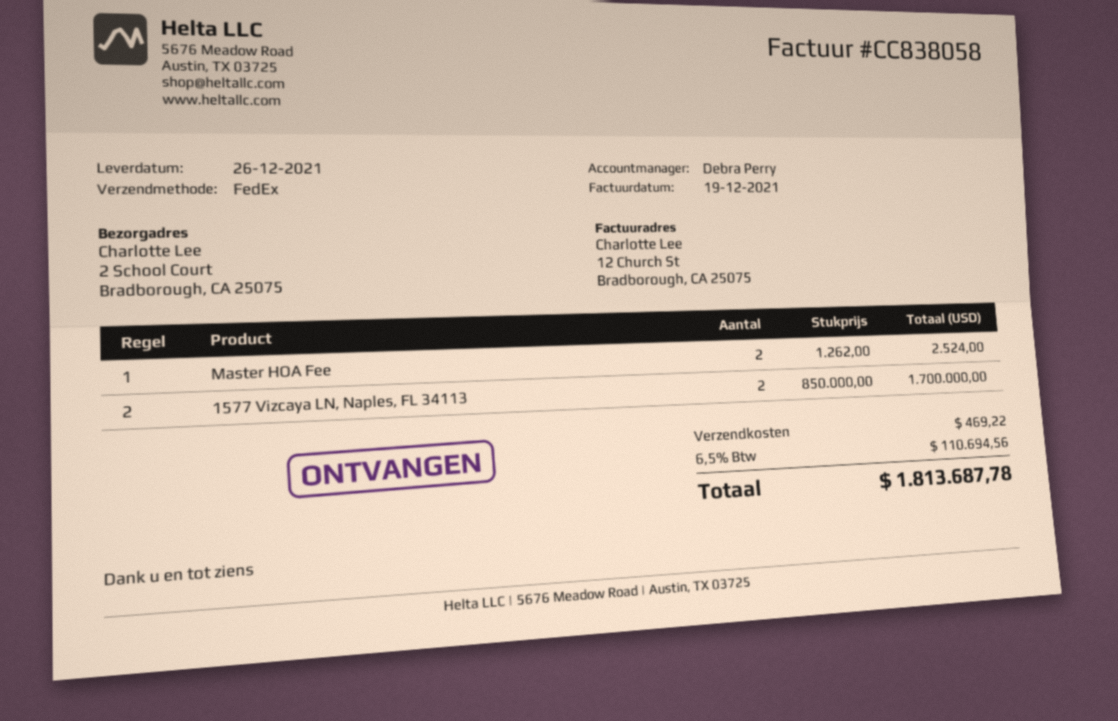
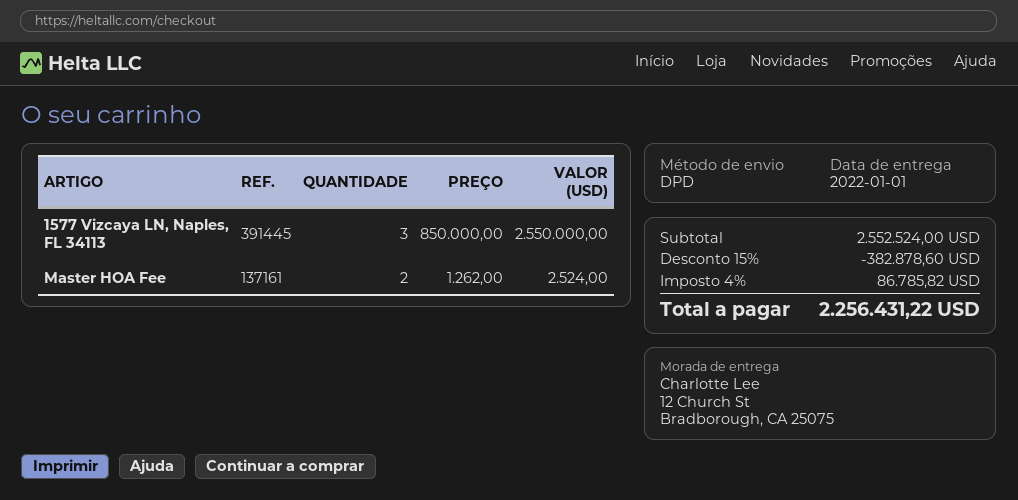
delivery date: 2021-12-26 -> 2022-01-01
shipping method: FedEx -> DPD
ship to: 2 School Court, Bradborough, CA 25075 -> 12 Church St, Bradborough, CA 25075
1577 Vizcaya LN, Naples, FL 34113: 2 x 850000.00 = 1700000.00 -> 3 x 850000.00 = 2550000.00
discount: none -> 15% = 382878.60
shipping: 469.22 -> none
tax: 6.5% = 110694.56 -> 4% = 86785.82
total: 1813687.78 -> 2256431.22

